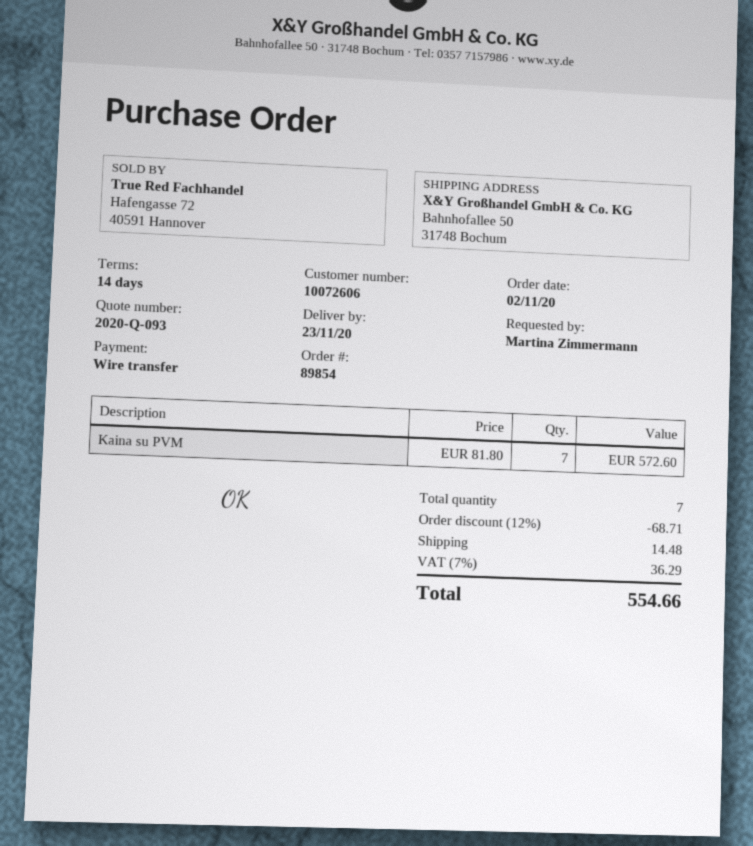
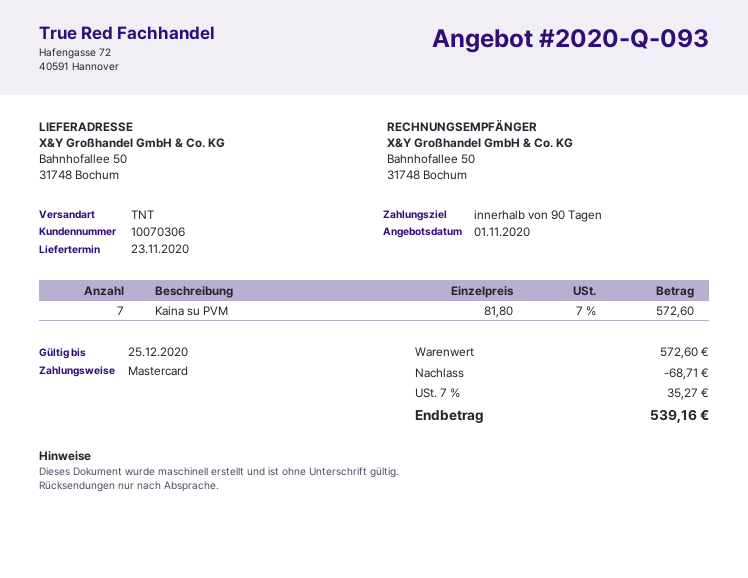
payment terms: 14 days -> 90 days
customer number: 10072606 -> 10070306
payment method: bank transfer -> Mastercard
shipping: 14.48 -> none
tax: 7% = 36.29 -> 7% = 35.27
total: 554.66 -> 539.16

